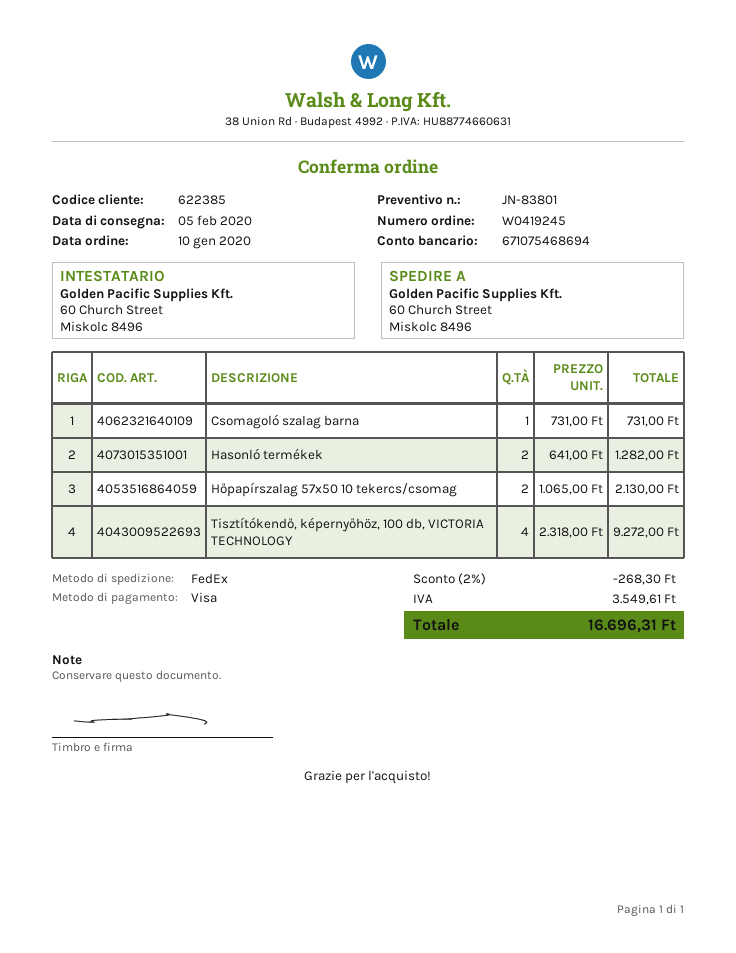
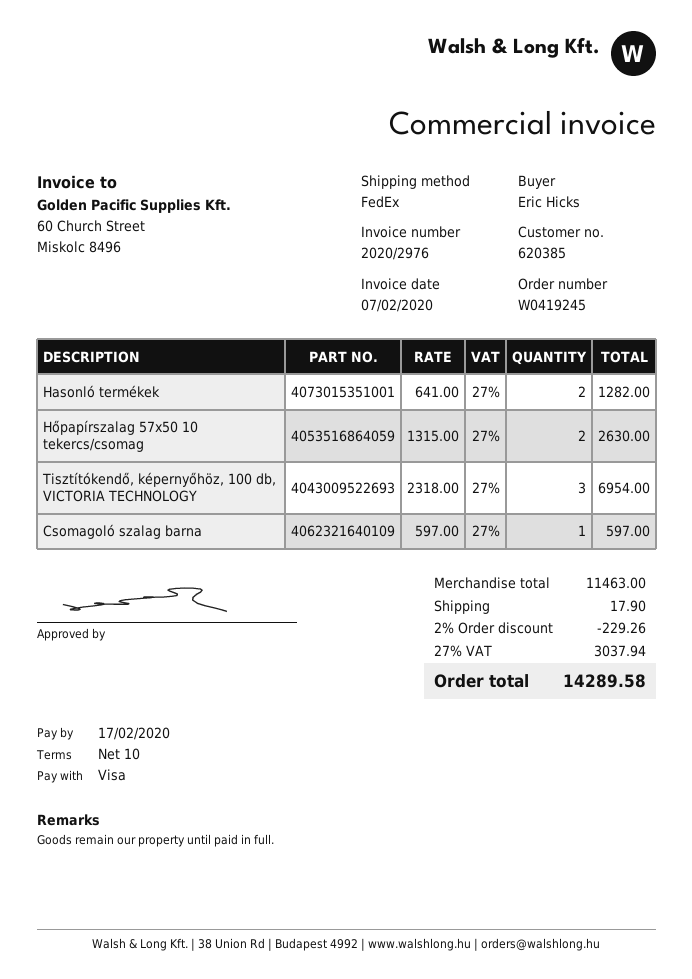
customer number: 622385 -> 620385
Csomagoló szalag barna: 1 x 731.00 = 731.00 -> 1 x 597.00 = 597.00
Hőpapírszalag 57x50 10 tekercs/csomag: 2 x 1065.00 = 2130.00 -> 2 x 1315.00 = 2630.00
Tisztítókendő, képernyőhöz, 100 db, VICTORIA TECHNOLOGY: 4 x 2318.00 = 9272.00 -> 3 x 2318.00 = 6954.00
discount: 2% = 268.30 -> 2% = 229.26
shipping: none -> 17.90
tax: 3549.61 -> 3037.94
total: 16696.31 -> 14289.58

